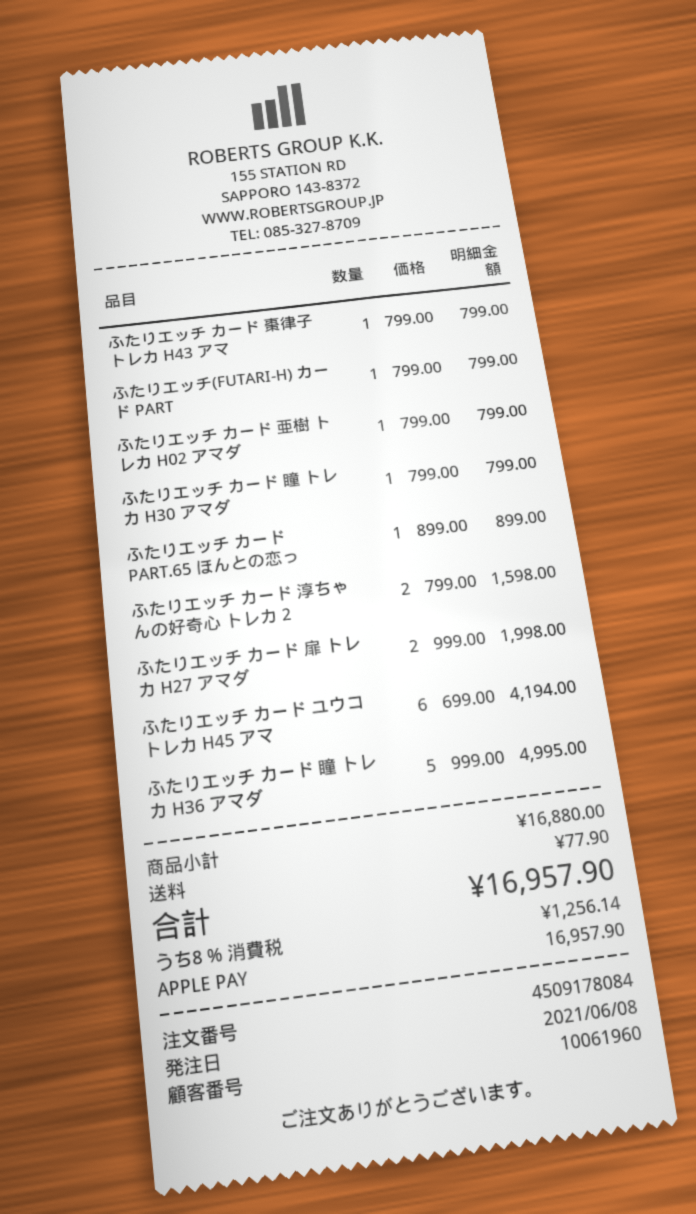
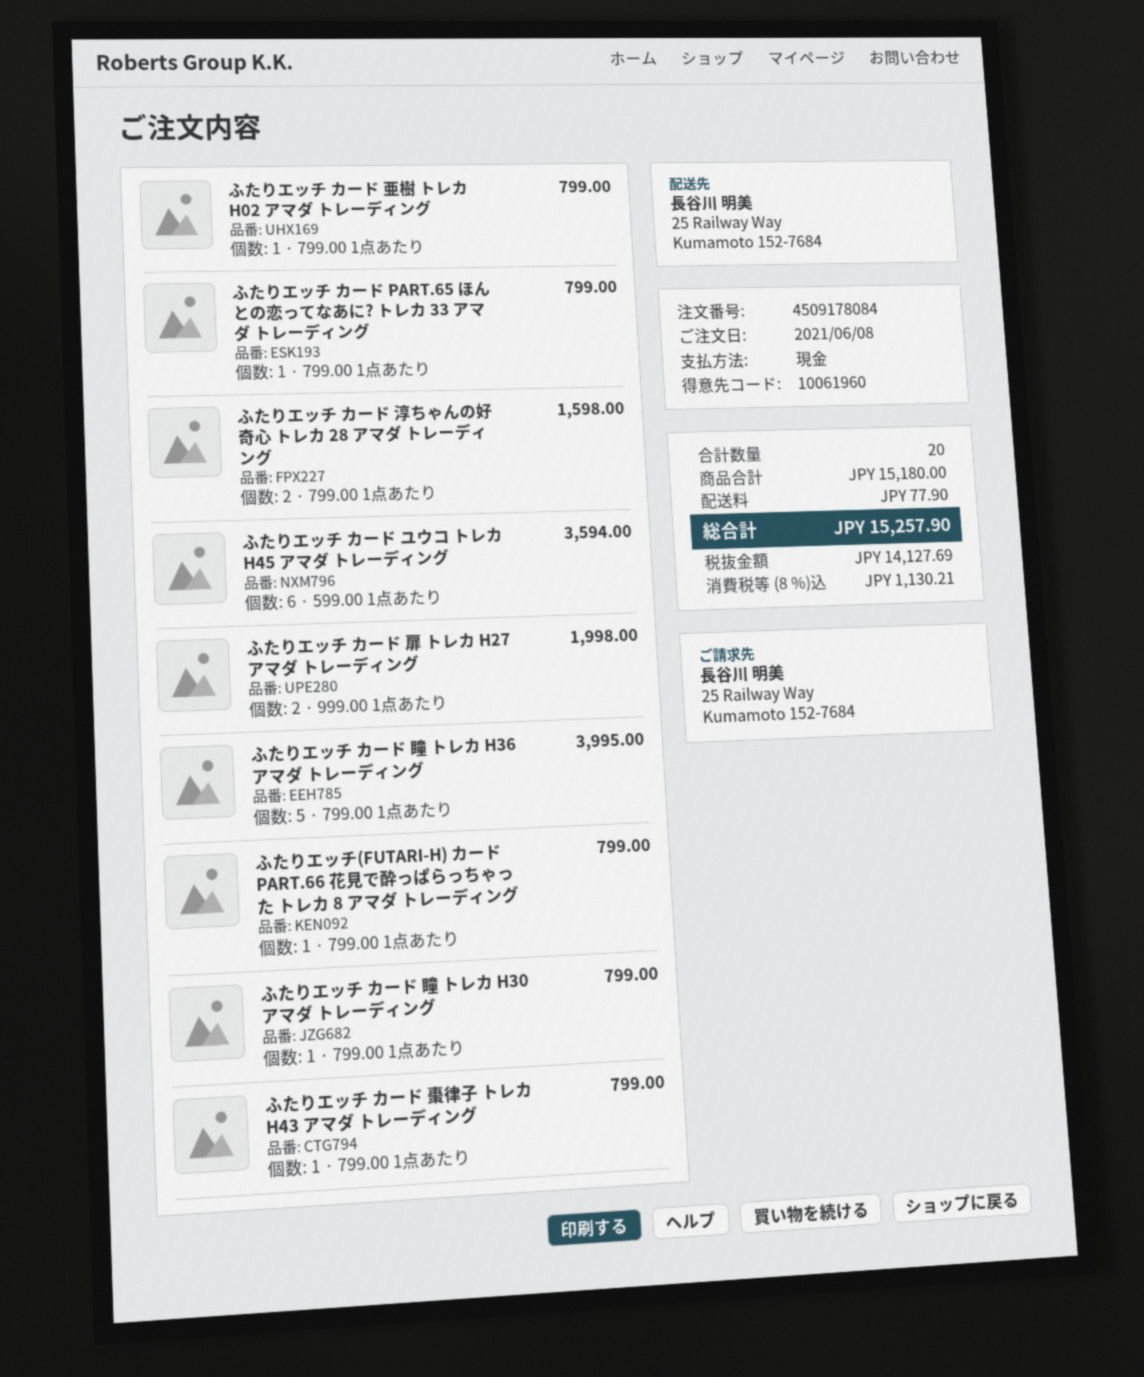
payment method: Apple Pay -> cash
ふたりエッチ カード PART.65 ほんとの恋っ: 1 x 899.00 = 899.00 -> 1 x 799.00 = 799.00
ふたりエッチ カード ユウコ トレカ H45 アマ: 6 x 699.00 = 4194.00 -> 6 x 599.00 = 3594.00
ふたりエッチ カード 瞳 トレカ H36 アマダ: 5 x 999.00 = 4995.00 -> 5 x 799.00 = 3995.00
subtotal: 16880.00 -> 15180.00
tax: 8% = 1256.14 -> 8% = 1130.21
total: 16957.90 -> 15257.90

